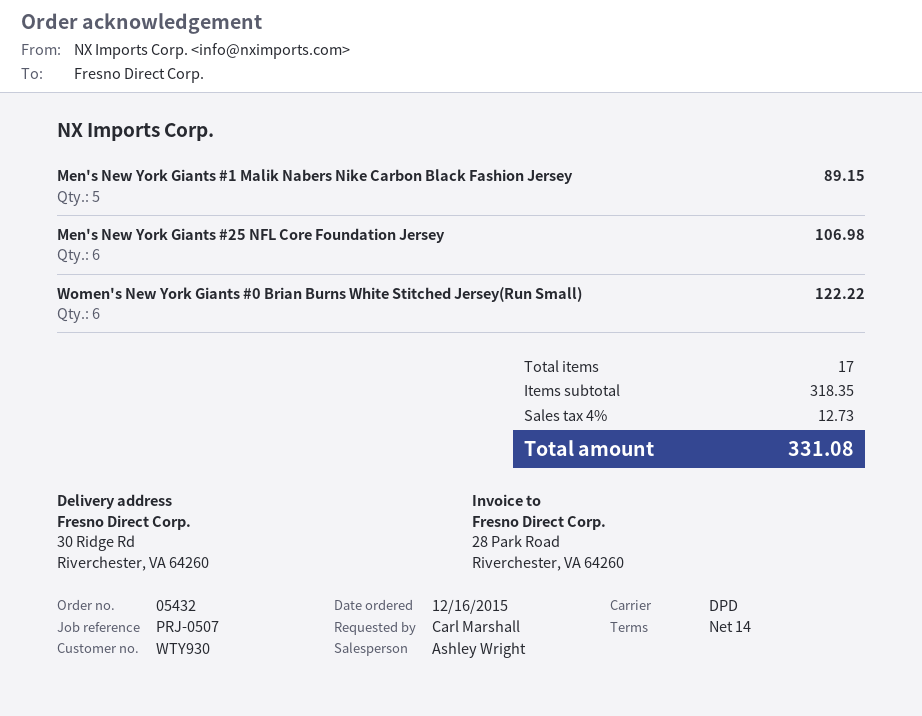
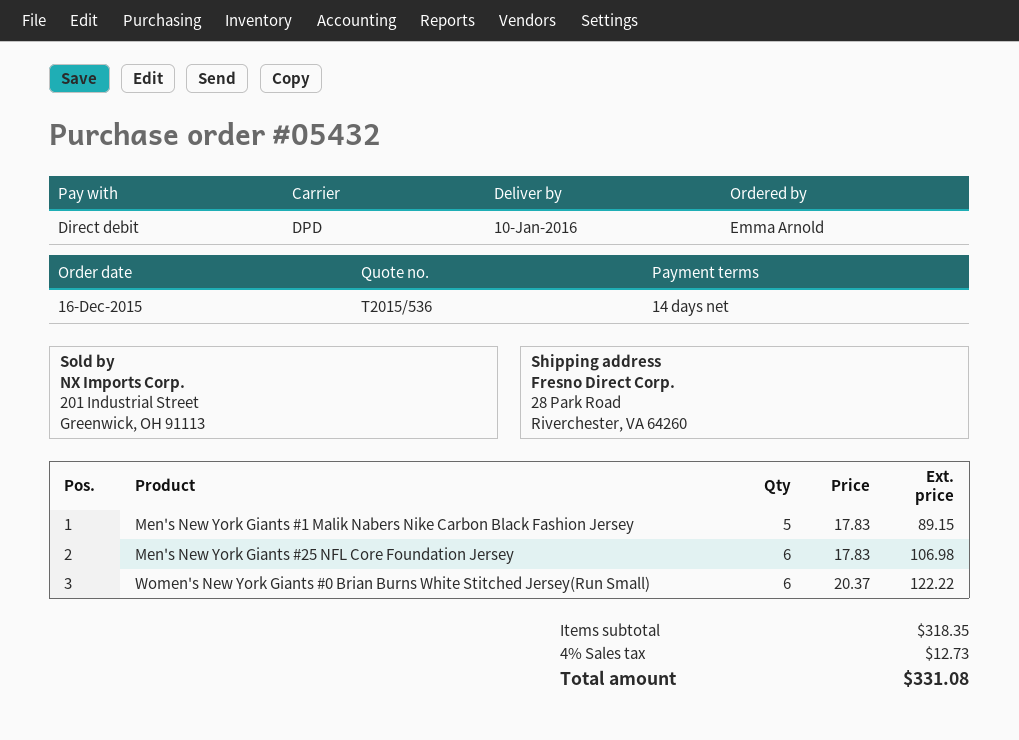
ordered by: Carl Marshall -> Emma Arnold
ship to: 30 Ridge Rd, Riverchester, VA 64260 -> 28 Park Road, Riverchester, VA 64260

